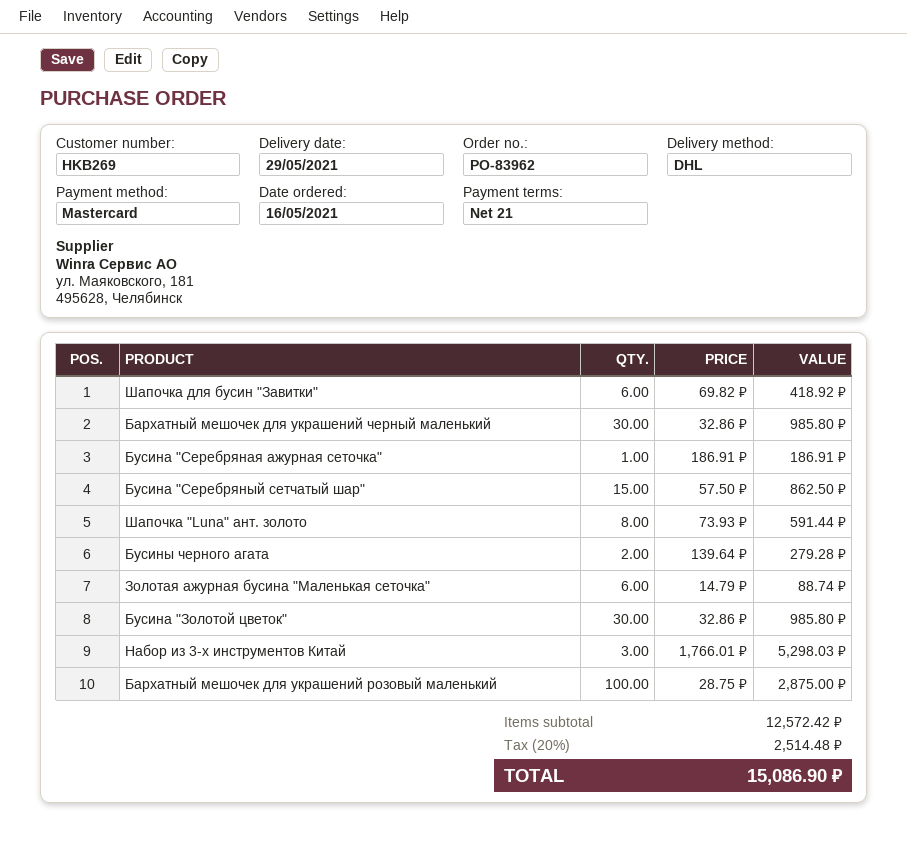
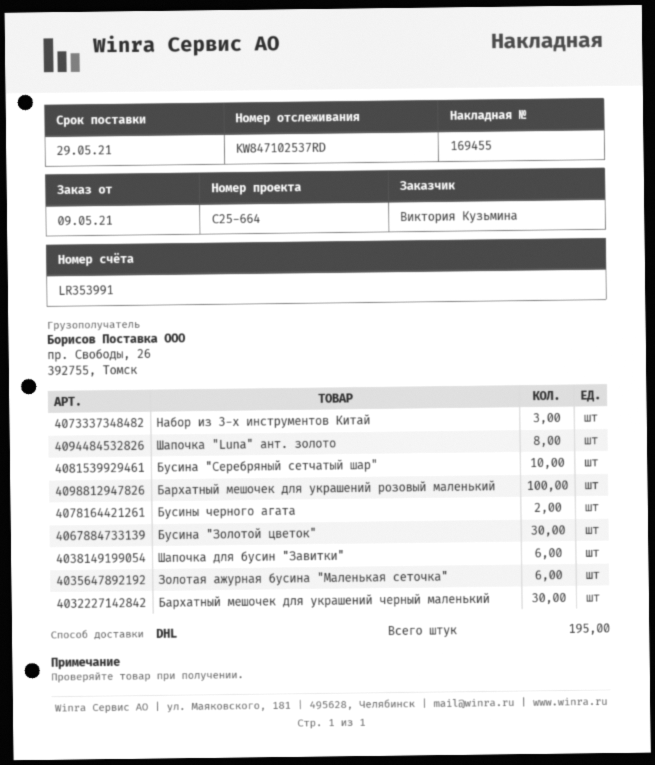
order date: 2021-05-16 -> 2021-05-09
Бусина "Серебряная ажурная сеточка": 1 -> none
Бусина "Серебряный сетчатый шар": 15 -> 10

